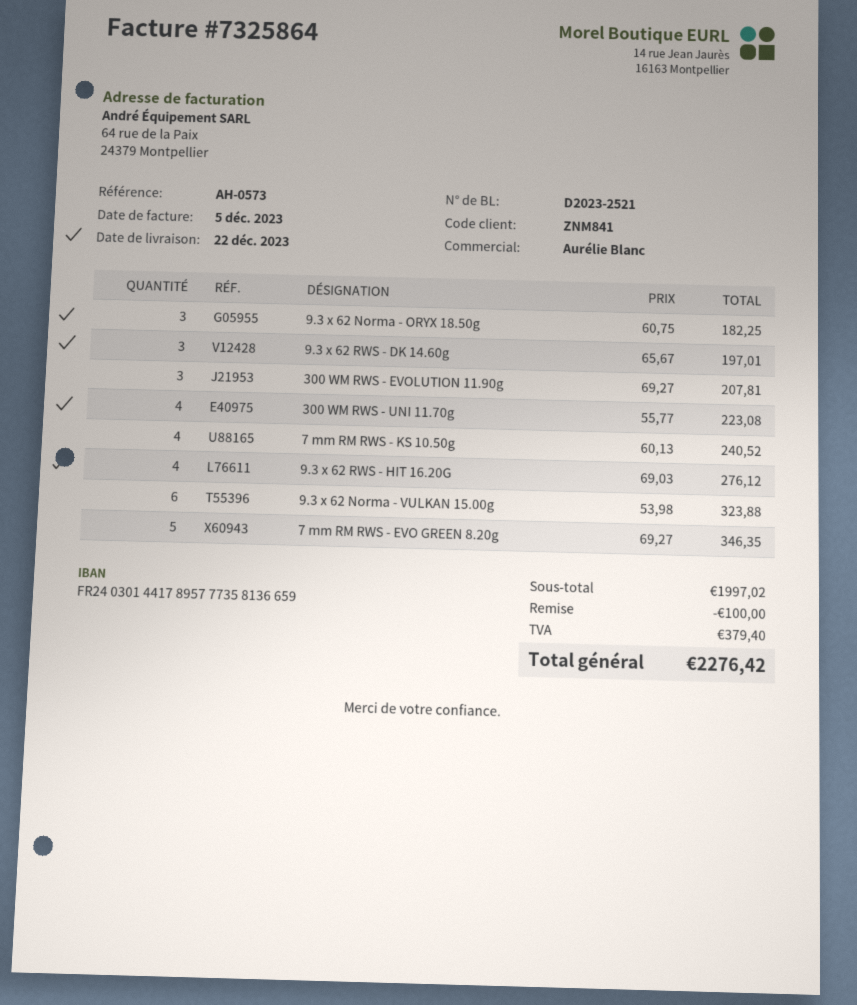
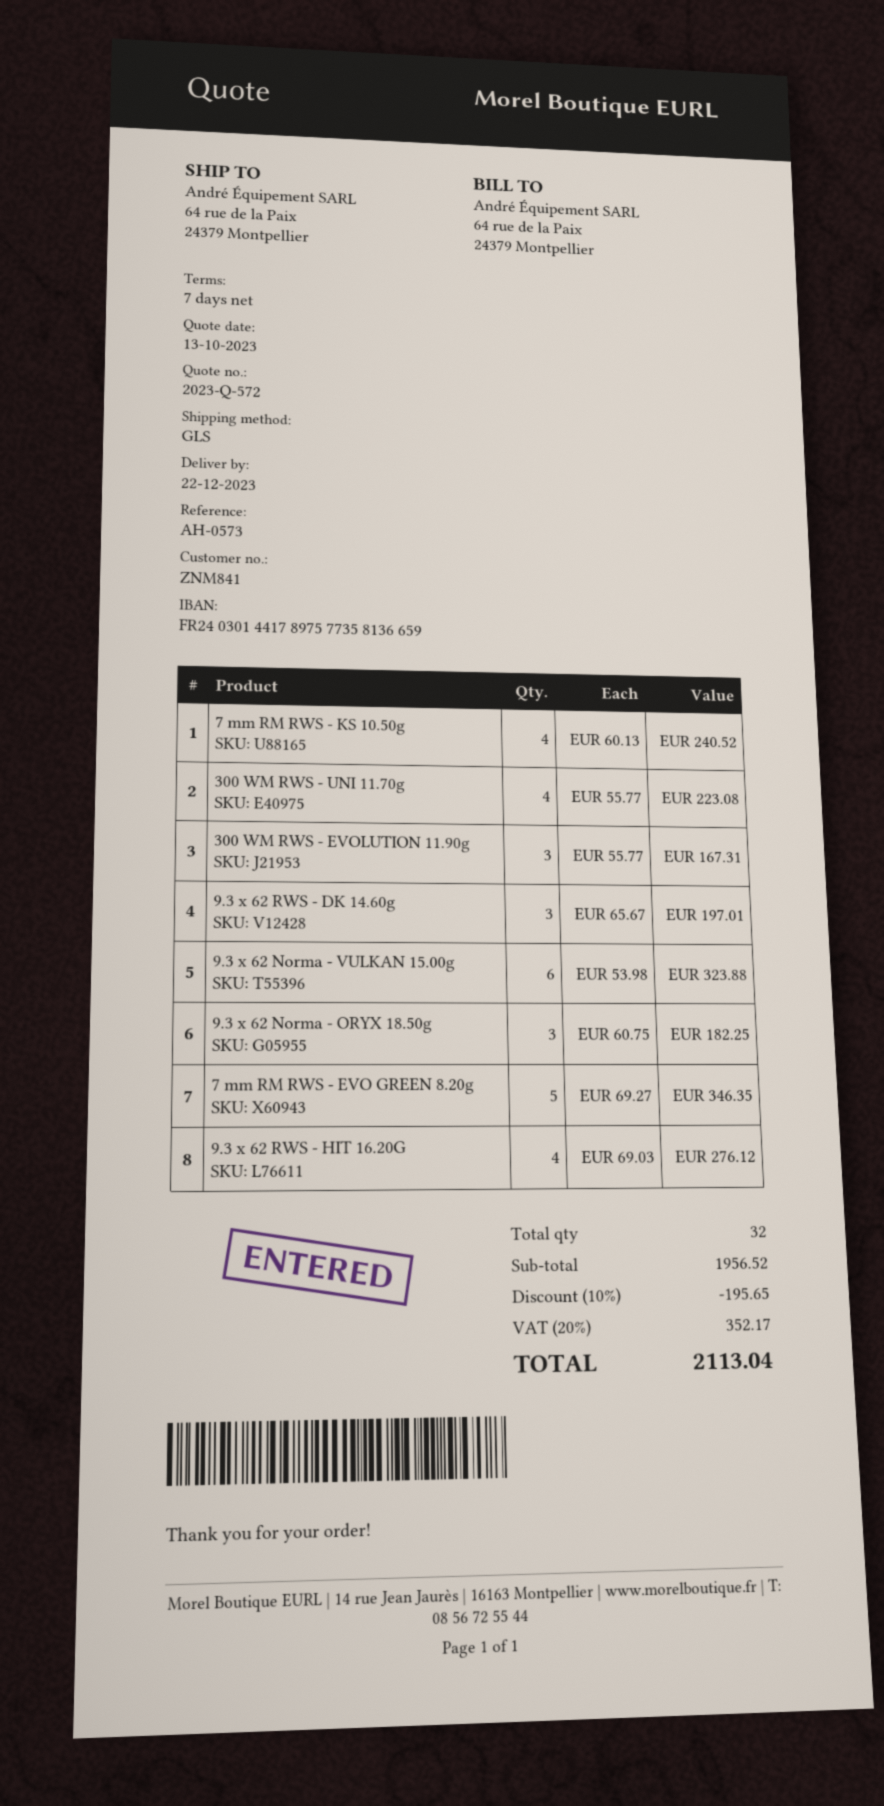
bank account: FR2403014417895777358136659 -> FR2403014417897577358136659
300 WM RWS - EVOLUTION 11.90g: 3 x 69.27 = 207.81 -> 3 x 55.77 = 167.31
subtotal: 1997.02 -> 1956.52
discount: 100.00 -> 195.65
tax: 379.40 -> 352.17
total: 2276.42 -> 2113.04

